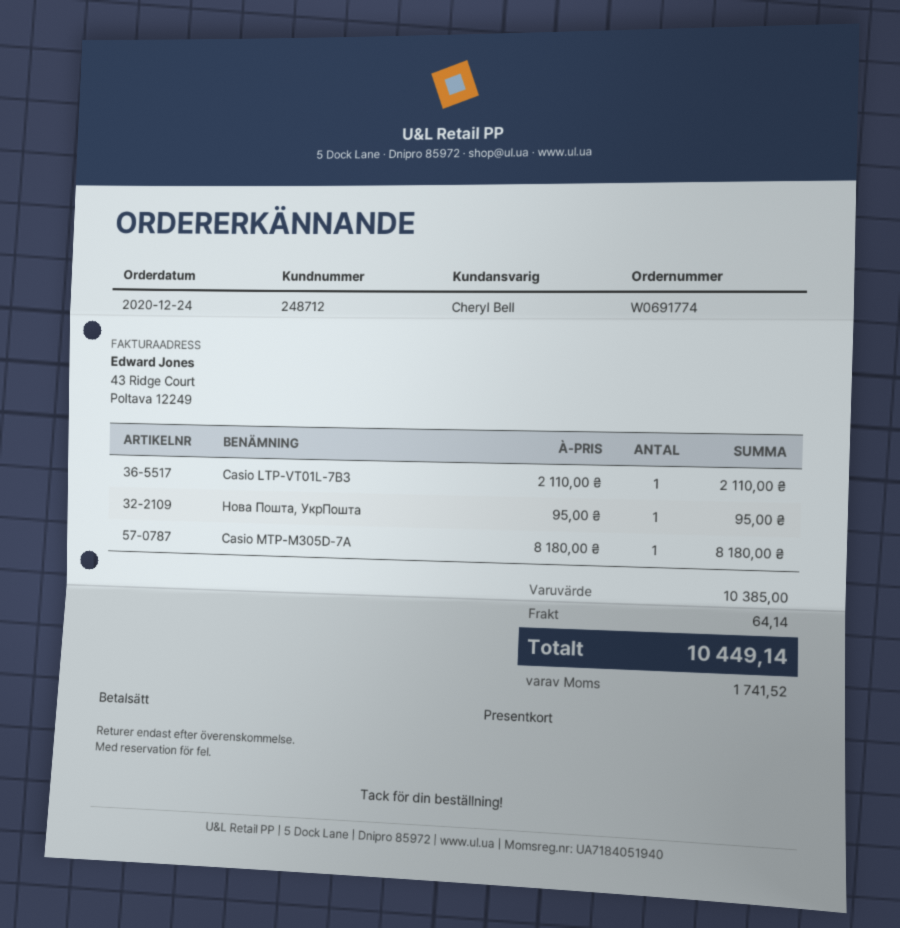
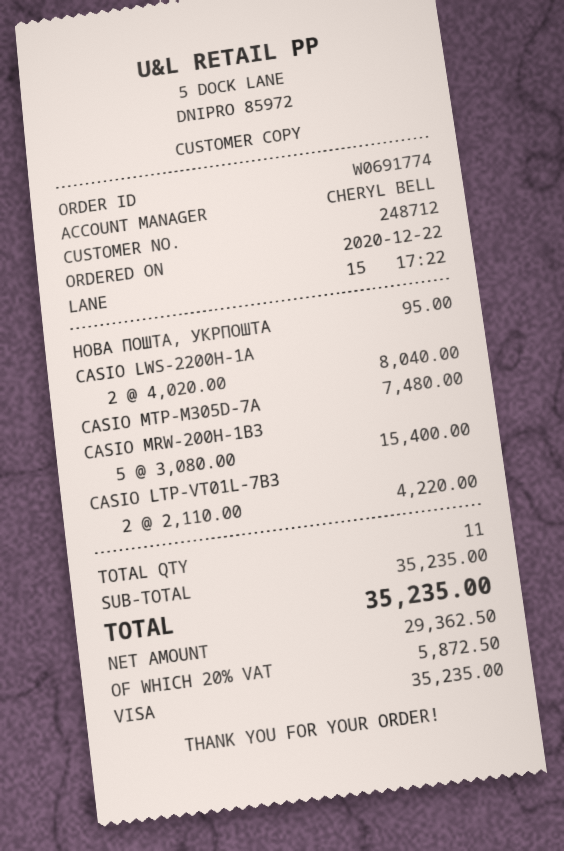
order date: 2020-12-24 -> 2020-12-22
payment method: gift card -> Visa
Casio LTP-VT01L-7B3: 1 x 2110.00 = 2110.00 -> 2 x 2110.00 = 4220.00
Casio MTP-M305D-7A: 1 x 8180.00 = 8180.00 -> 1 x 7480.00 = 7480.00
CASIO LWS-2200H-1A: none -> 2 x 4020.00 = 8040.00
CASIO MRW-200H-1B3: none -> 5 x 3080.00 = 15400.00
subtotal: 10385.00 -> 35235.00
shipping: 64.14 -> none
tax: 1741.52 -> 5872.50
total: 10449.14 -> 35235.00

